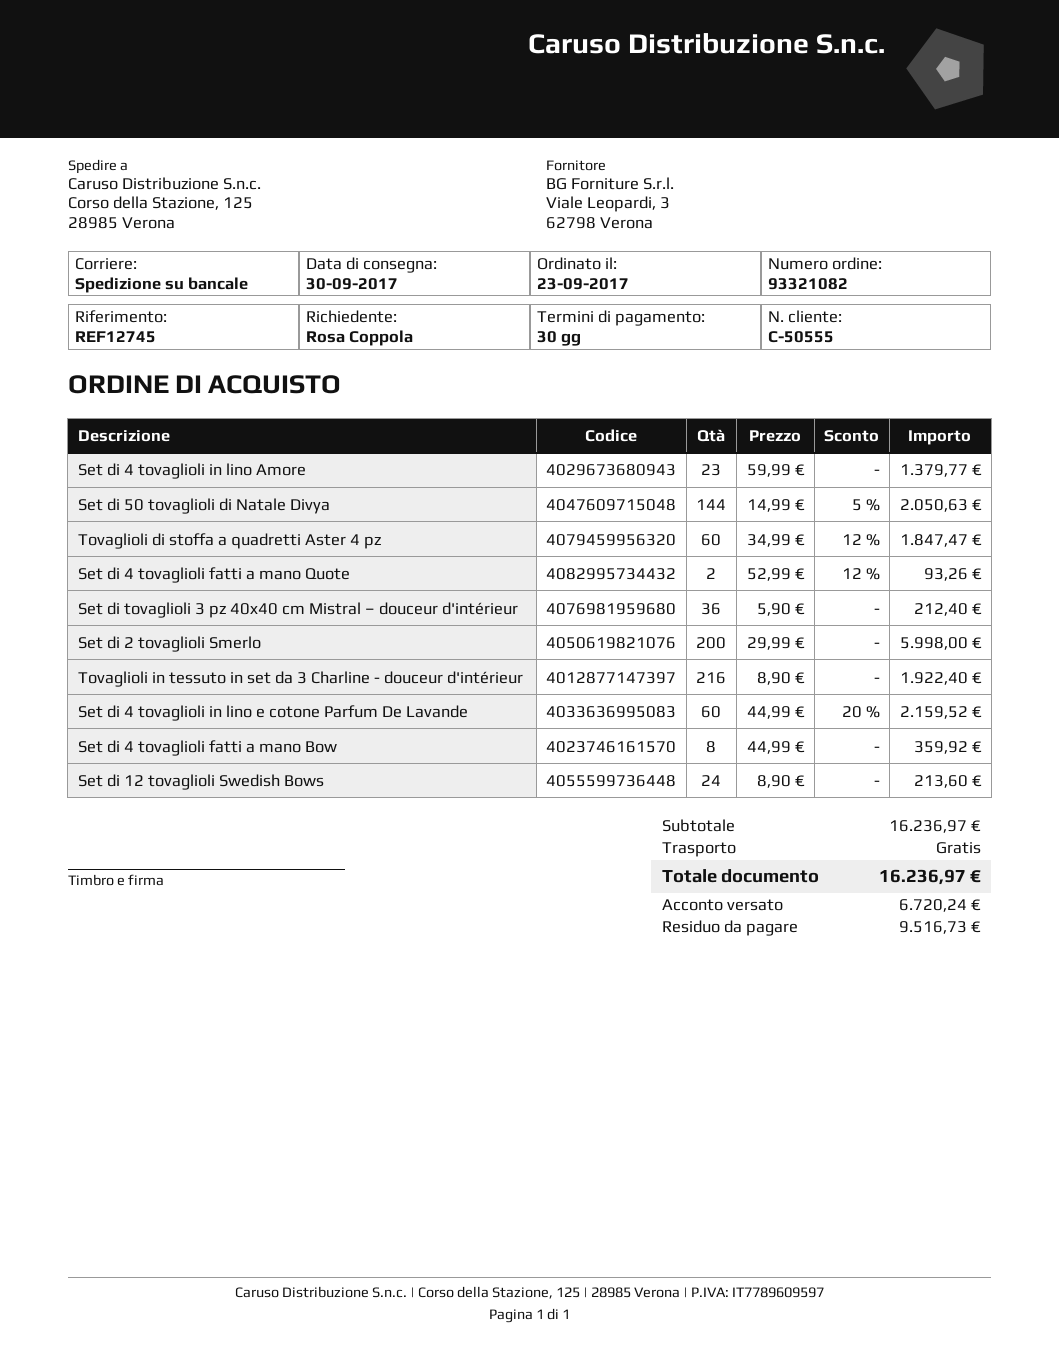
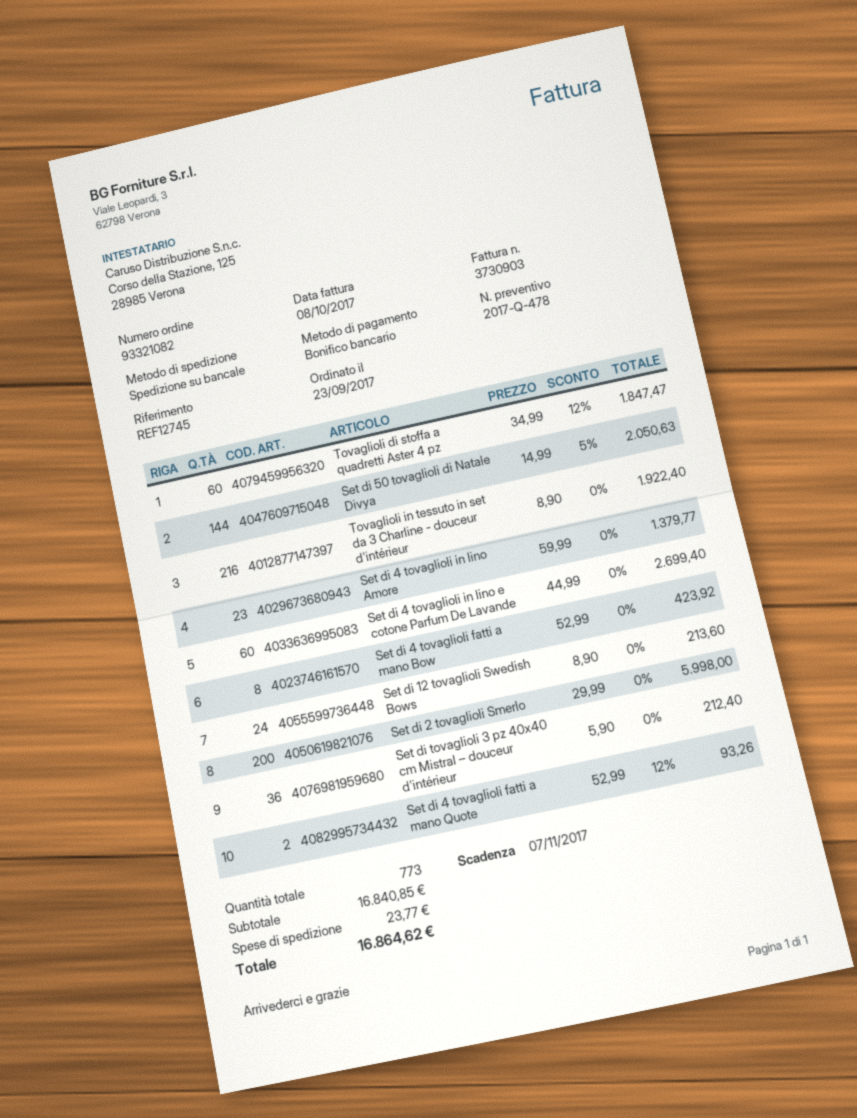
Set di 4 tovaglioli in lino e cotone Parfum De Lavande: 60 x 44.99 - 20% = 2159.52 -> 60 x 44.99 = 2699.40
Set di 4 tovaglioli fatti a mano Bow: 8 x 44.99 = 359.92 -> 8 x 52.99 = 423.92
subtotal: 16236.97 -> 16840.85
shipping: 0.00 -> 23.77
total: 16236.97 -> 16864.62

